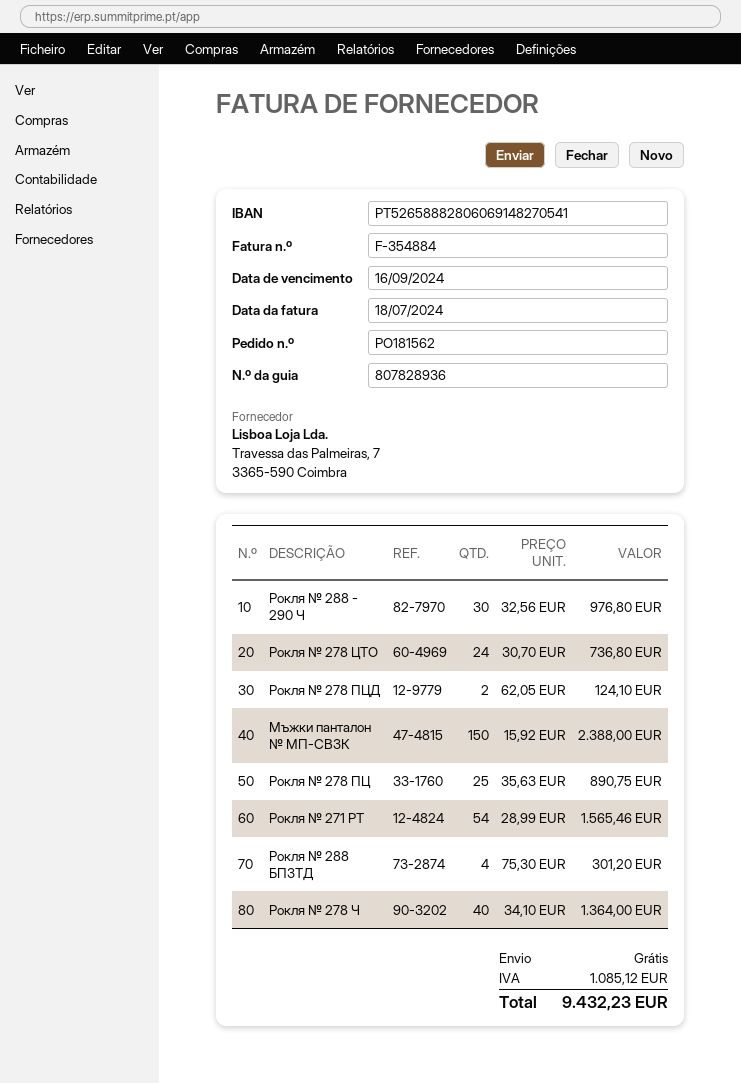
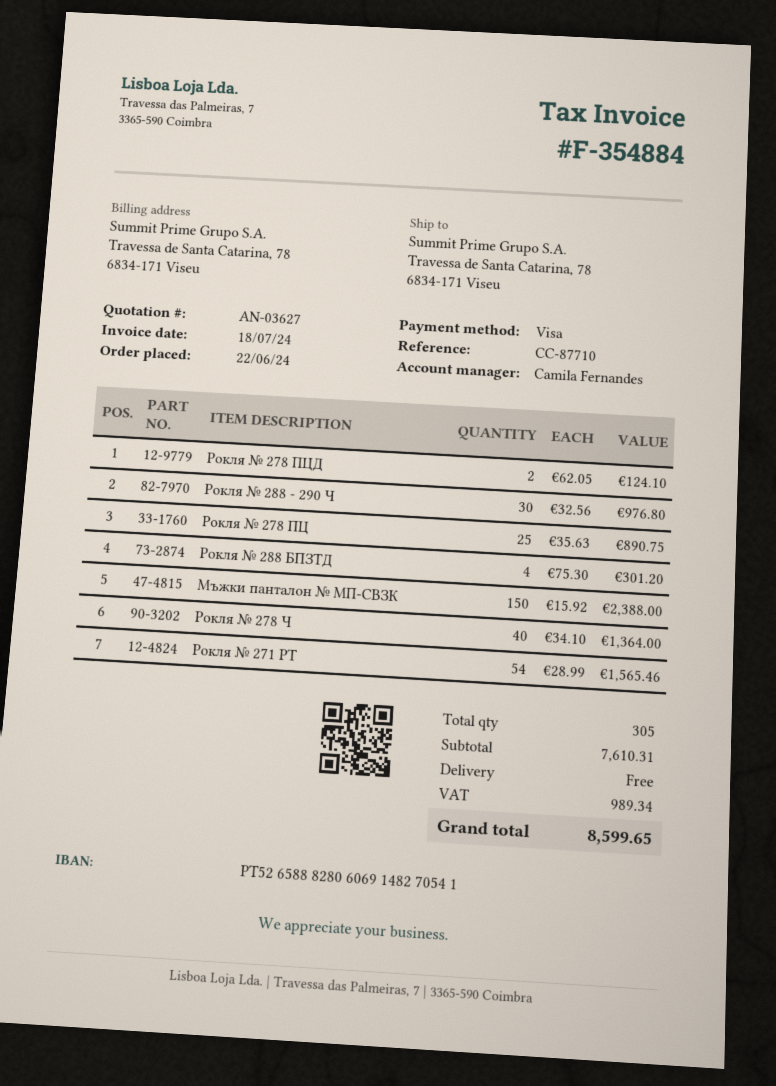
Рокля № 278 ЦТО: 24 x 30.70 = 736.80 -> none
tax: 1085.12 -> 989.34
total: 9432.23 -> 8599.65

